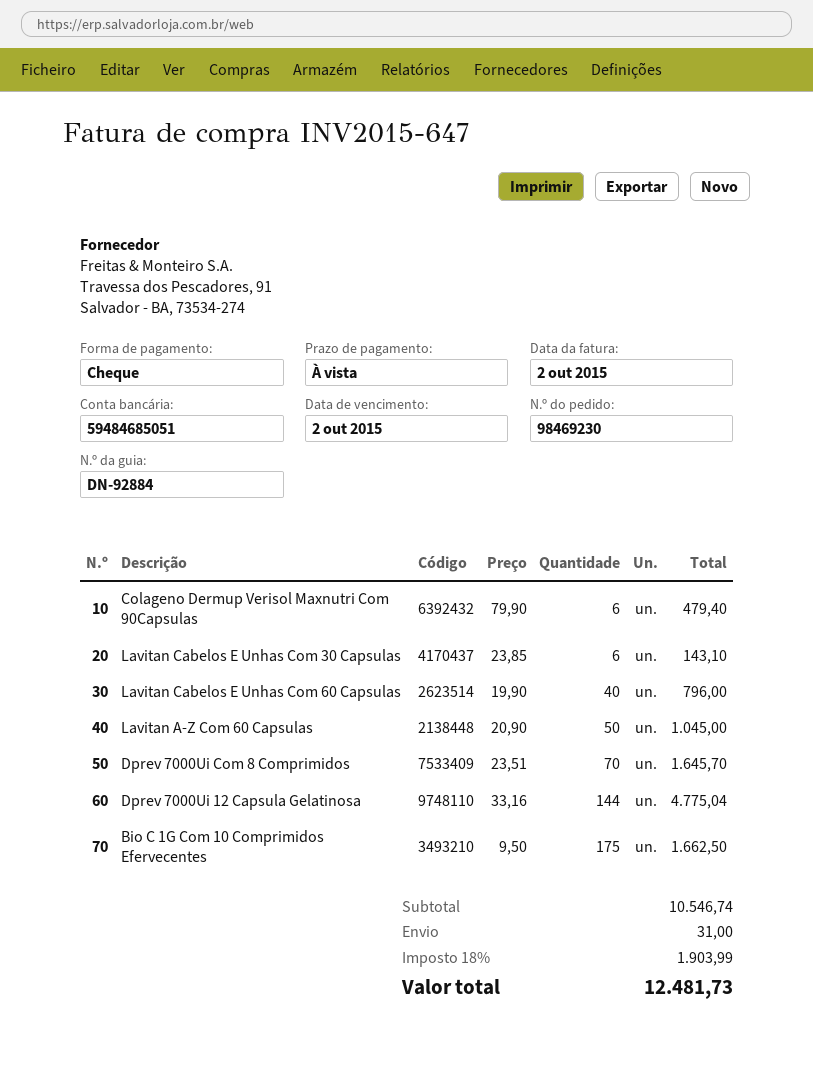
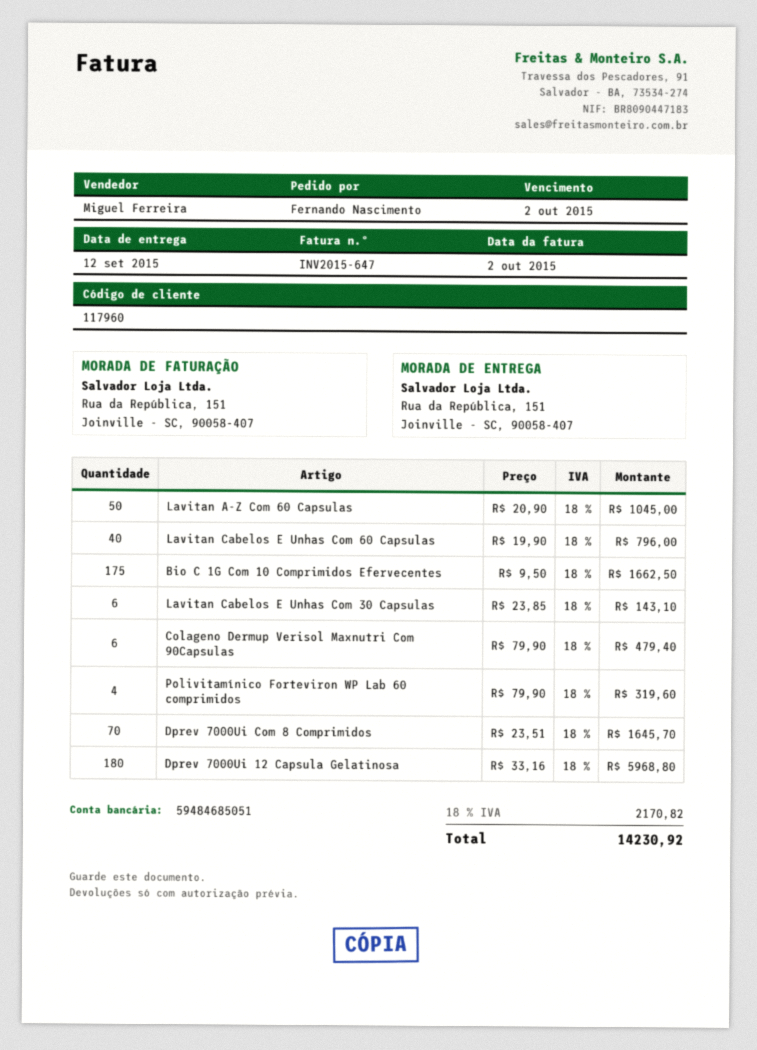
Dprev 7000Ui 12 Capsula Gelatinosa: 144 x 33.16 = 4775.04 -> 180 x 33.16 = 5968.80
Polivitamínico Forteviron WP Lab 60 comprimidos: none -> 4 x 79.90 = 319.60
shipping: 31.00 -> none
tax: 18% = 1903.99 -> 18% = 2170.82
total: 12481.73 -> 14230.92

